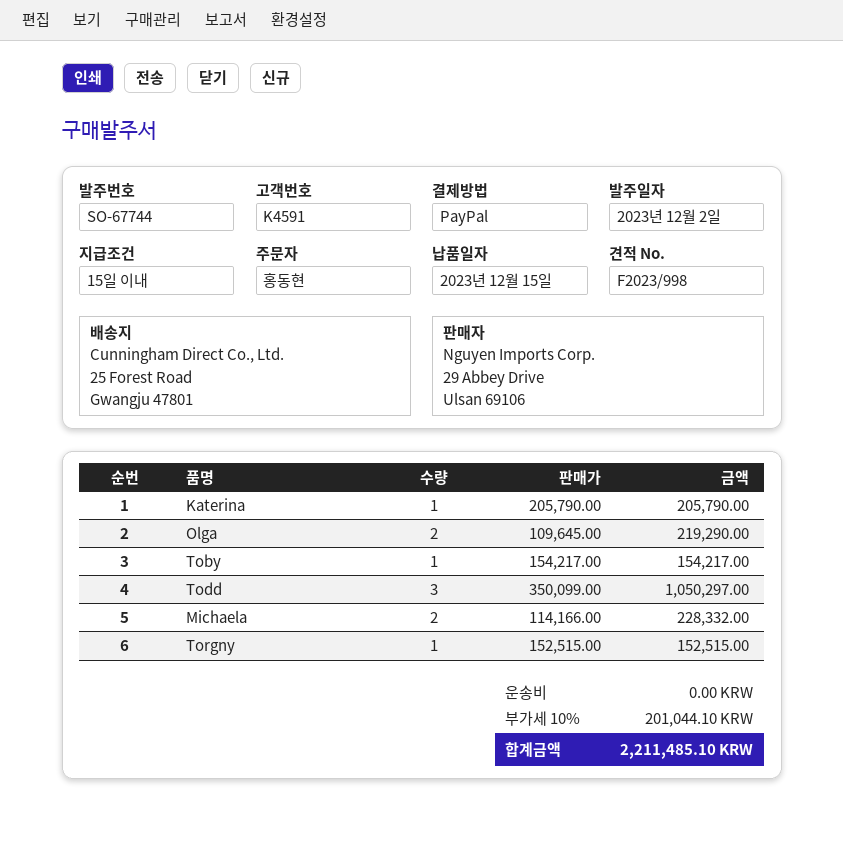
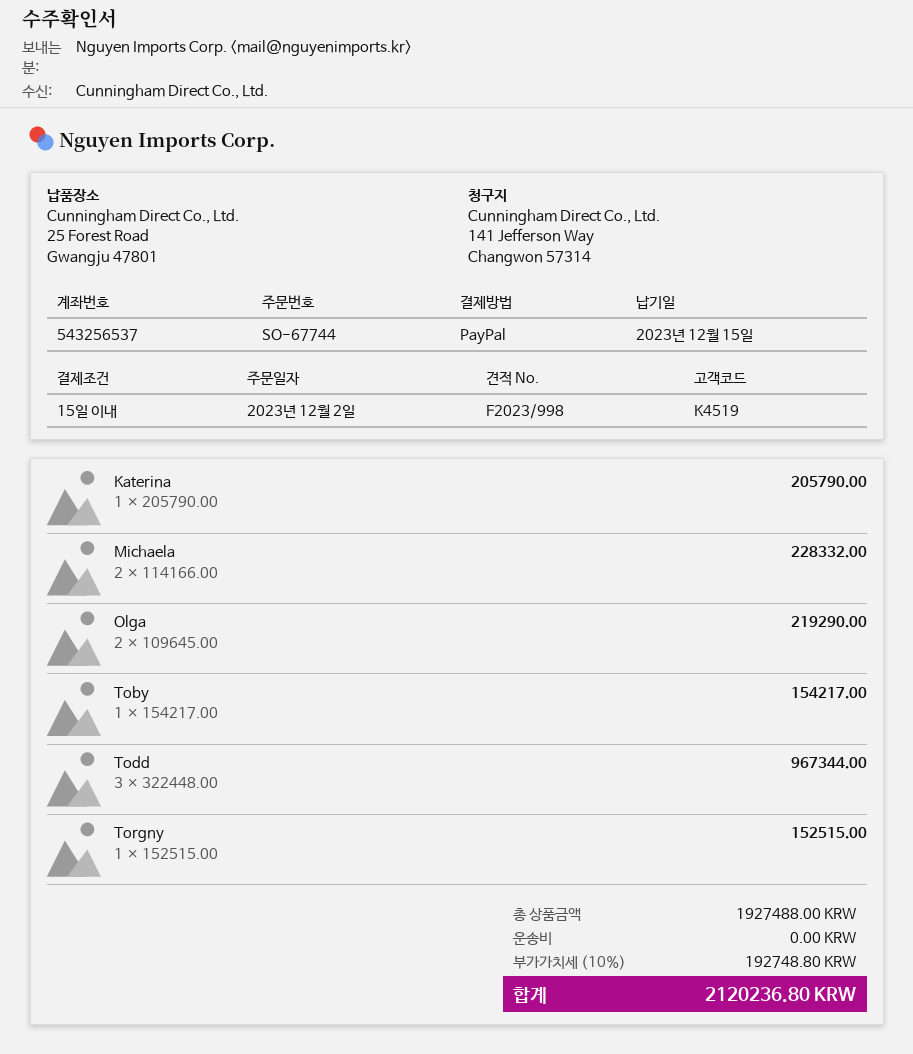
customer number: K4591 -> K4519
Todd: 3 x 350099.00 = 1050297.00 -> 3 x 322448.00 = 967344.00
tax: 10% = 201044.10 -> 10% = 192748.80
total: 2211485.10 -> 2120236.80

